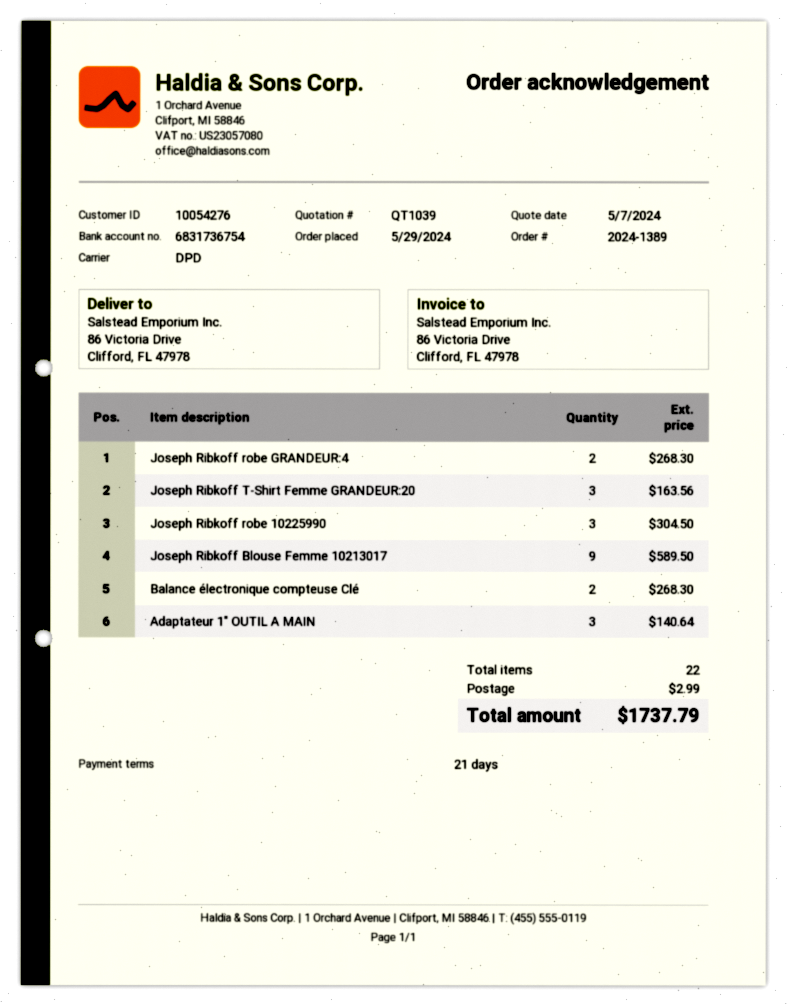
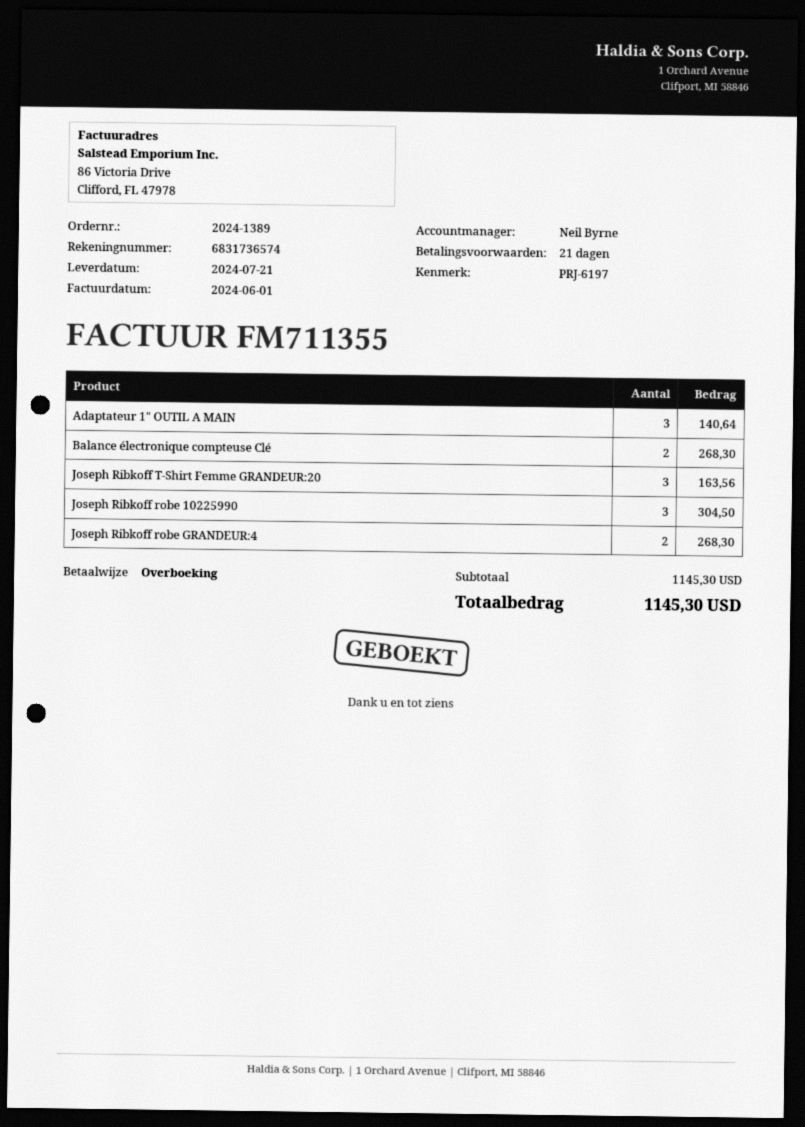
bank account: 6831736754 -> 6831736574
Joseph Ribkoff Blouse Femme 10213017: 9 for 589.50 -> none
shipping: 2.99 -> none
total: 1737.79 -> 1145.30

